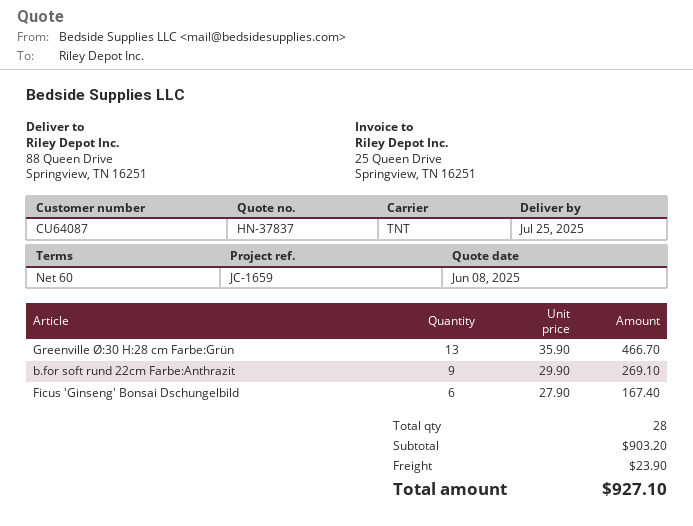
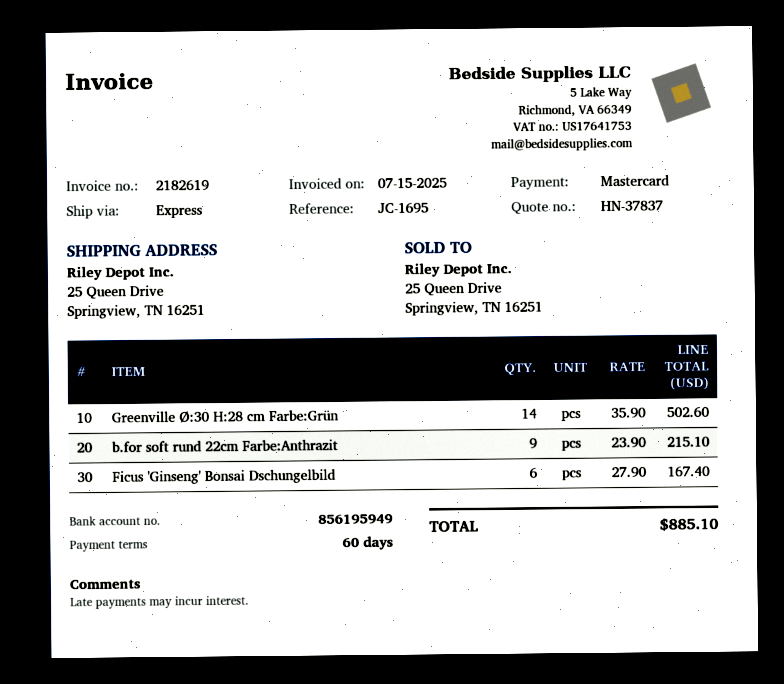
reference: JC-1659 -> JC-1695
shipping method: TNT -> express
ship to: 88 Queen Drive, Springview, TN 16251 -> 25 Queen Drive, Springview, TN 16251
Greenville Ø:30 H:28 cm Farbe:Grün: 13 x 35.90 = 466.70 -> 14 x 35.90 = 502.60
b.for soft rund 22cm Farbe:Anthrazit: 9 x 29.90 = 269.10 -> 9 x 23.90 = 215.10
shipping: 23.90 -> none
total: 927.10 -> 885.10

